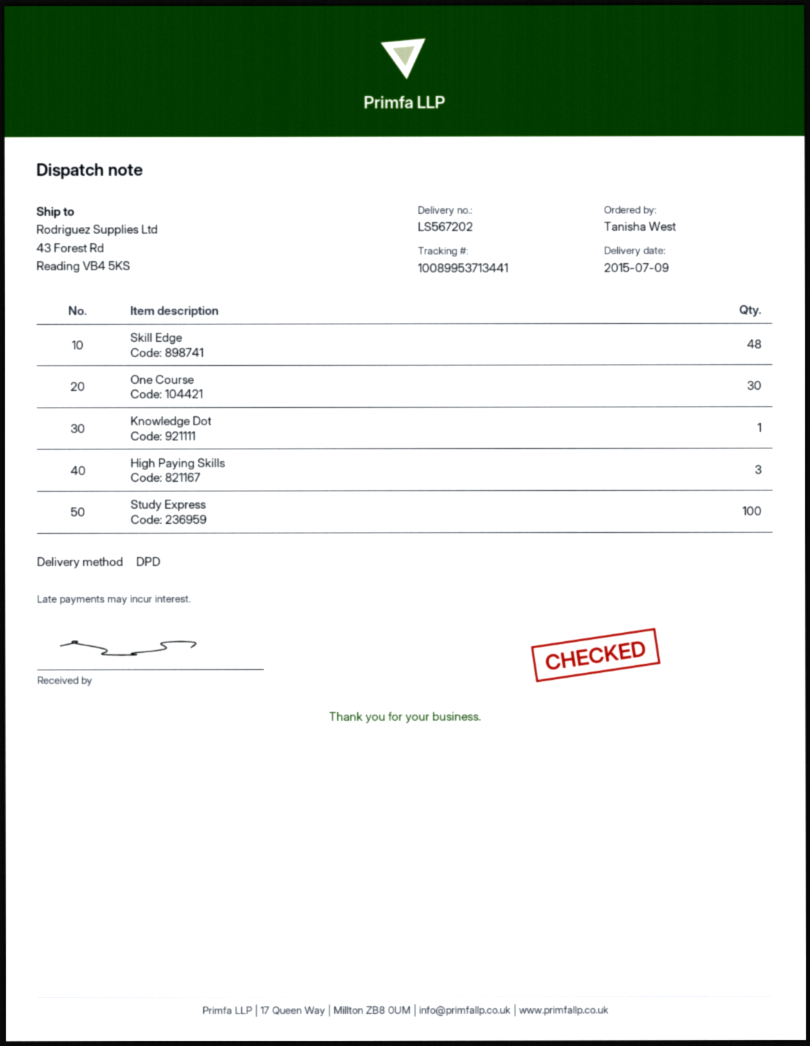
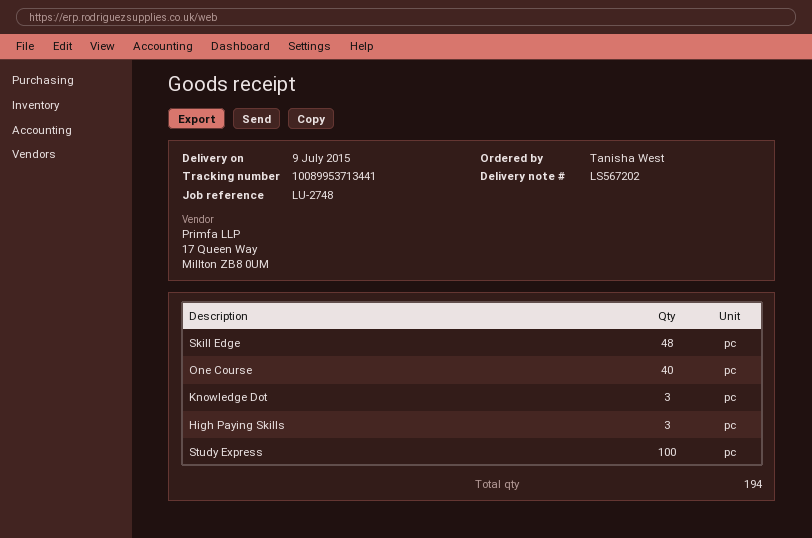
One Course: 30 -> 40
Knowledge Dot: 1 -> 3

